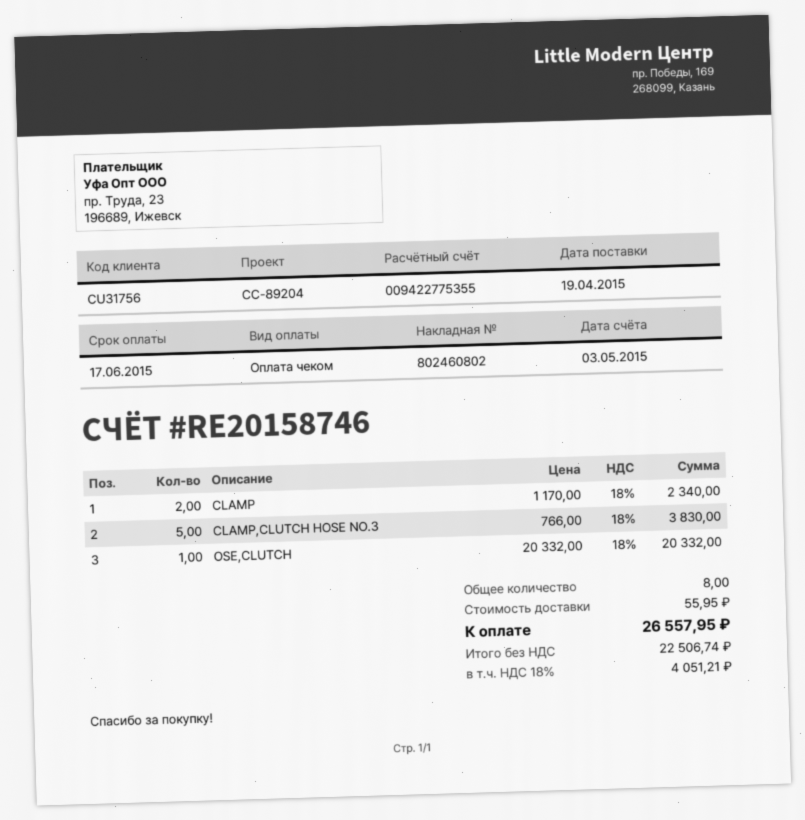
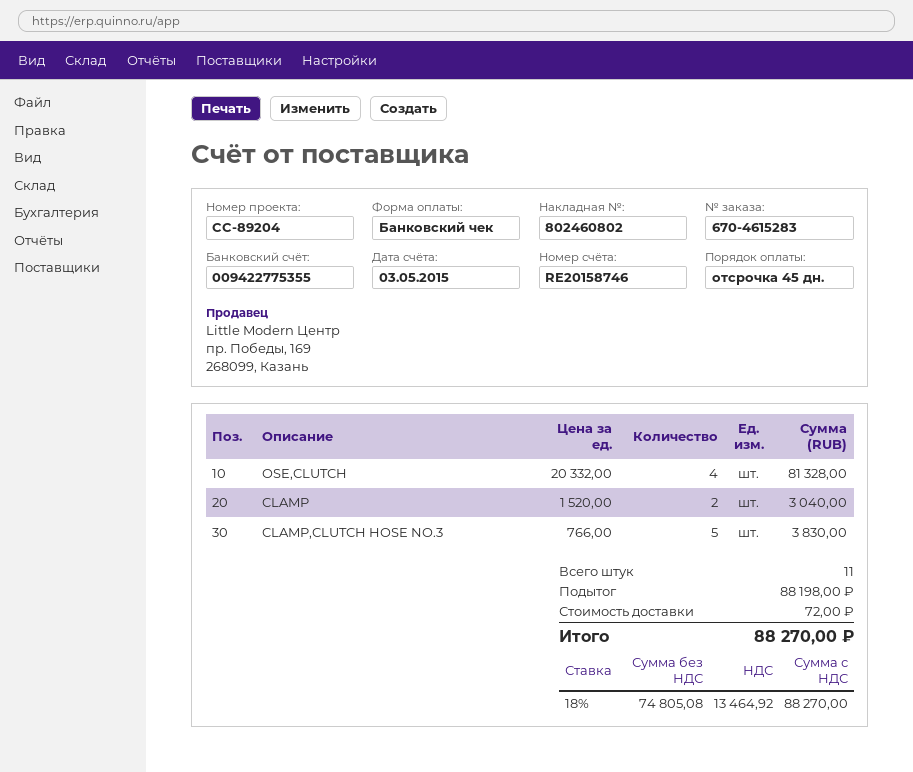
CLAMP: 2 x 1170.00 = 2340.00 -> 2 x 1520.00 = 3040.00
OSE,CLUTCH: 1 x 20332.00 = 20332.00 -> 4 x 20332.00 = 81328.00
total quantity: 8 -> 11
shipping: 55.95 -> 72.00
net: 22506.74 -> 74805.08
tax: 18% = 4051.21 -> 18% = 13464.92
total: 26557.95 -> 88270.00

